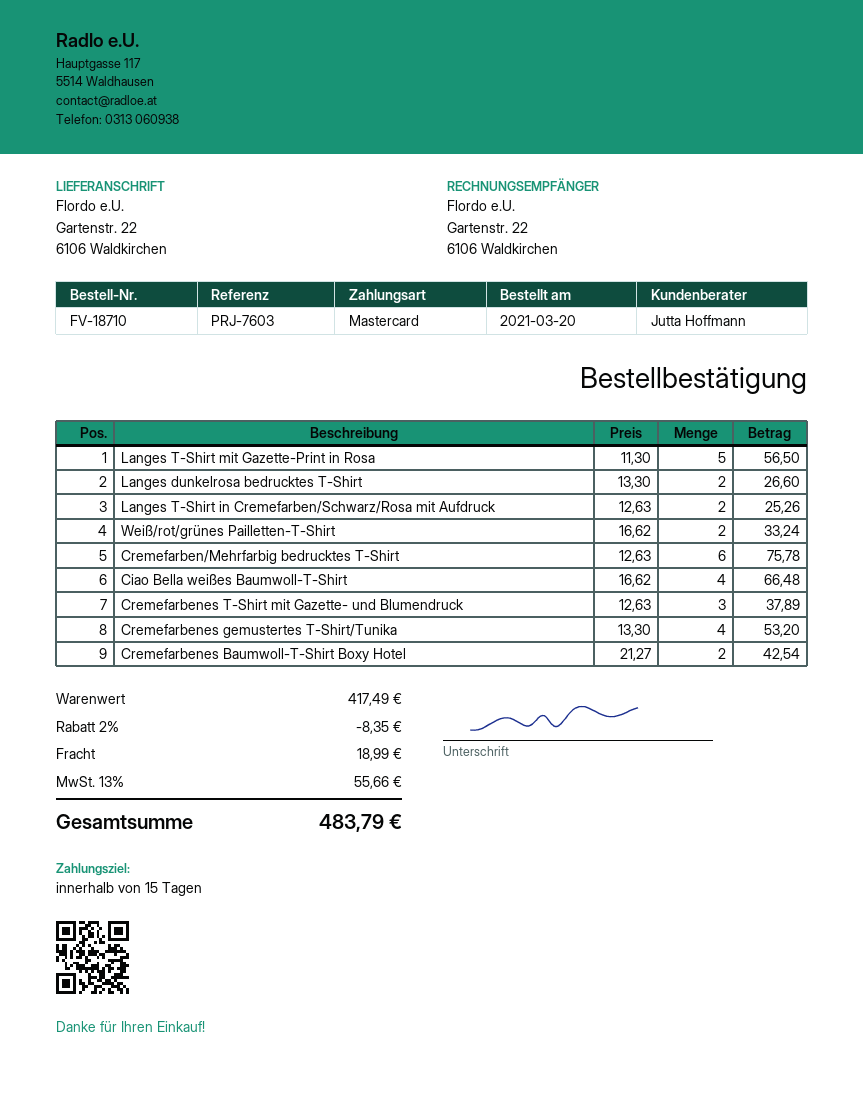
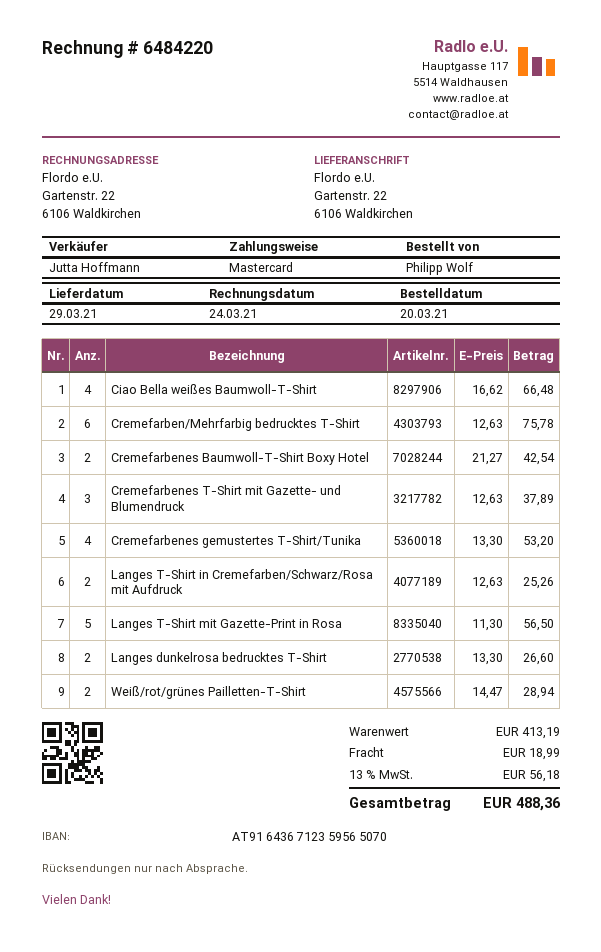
Weiß/rot/grünes Pailletten-T-Shirt: 2 x 16.62 = 33.24 -> 2 x 14.47 = 28.94
subtotal: 417.49 -> 413.19
discount: 2% = 8.35 -> none
tax: 13% = 55.66 -> 13% = 56.18
total: 483.79 -> 488.36

